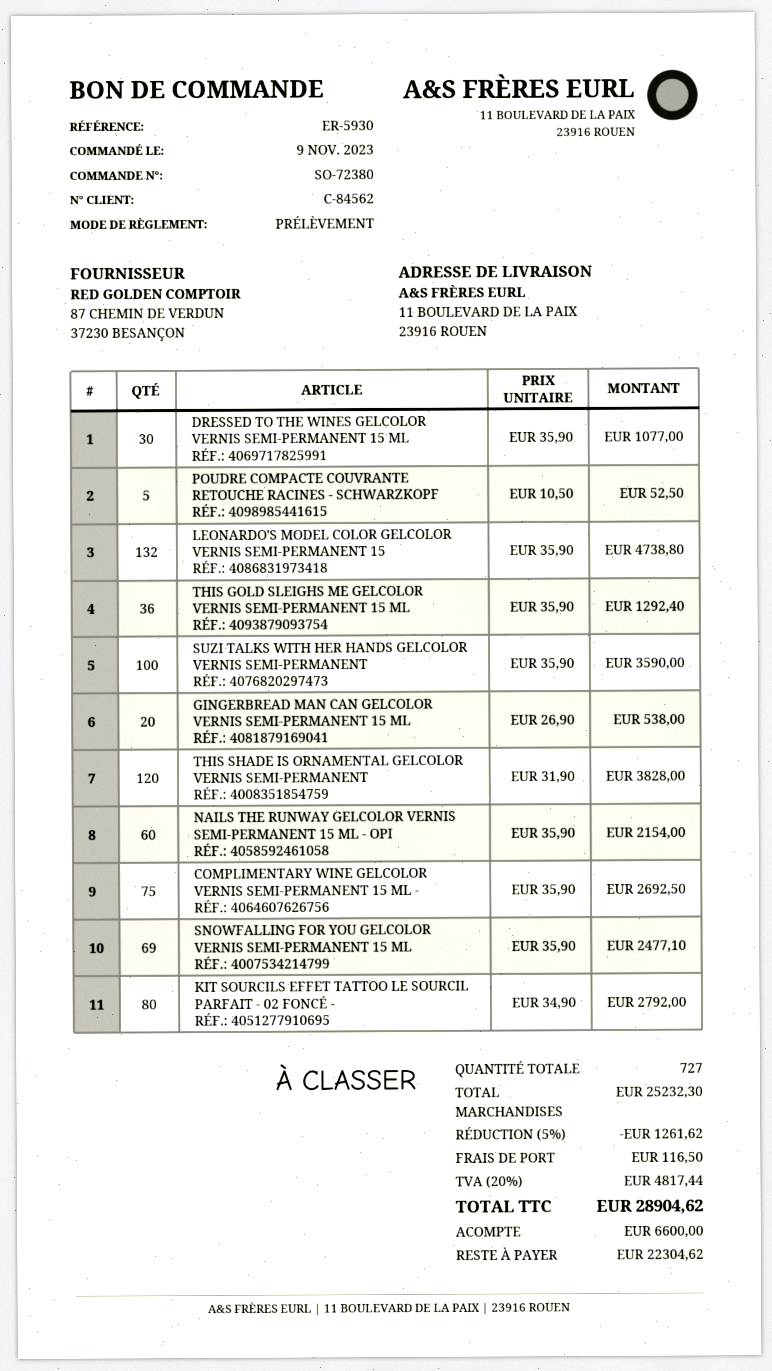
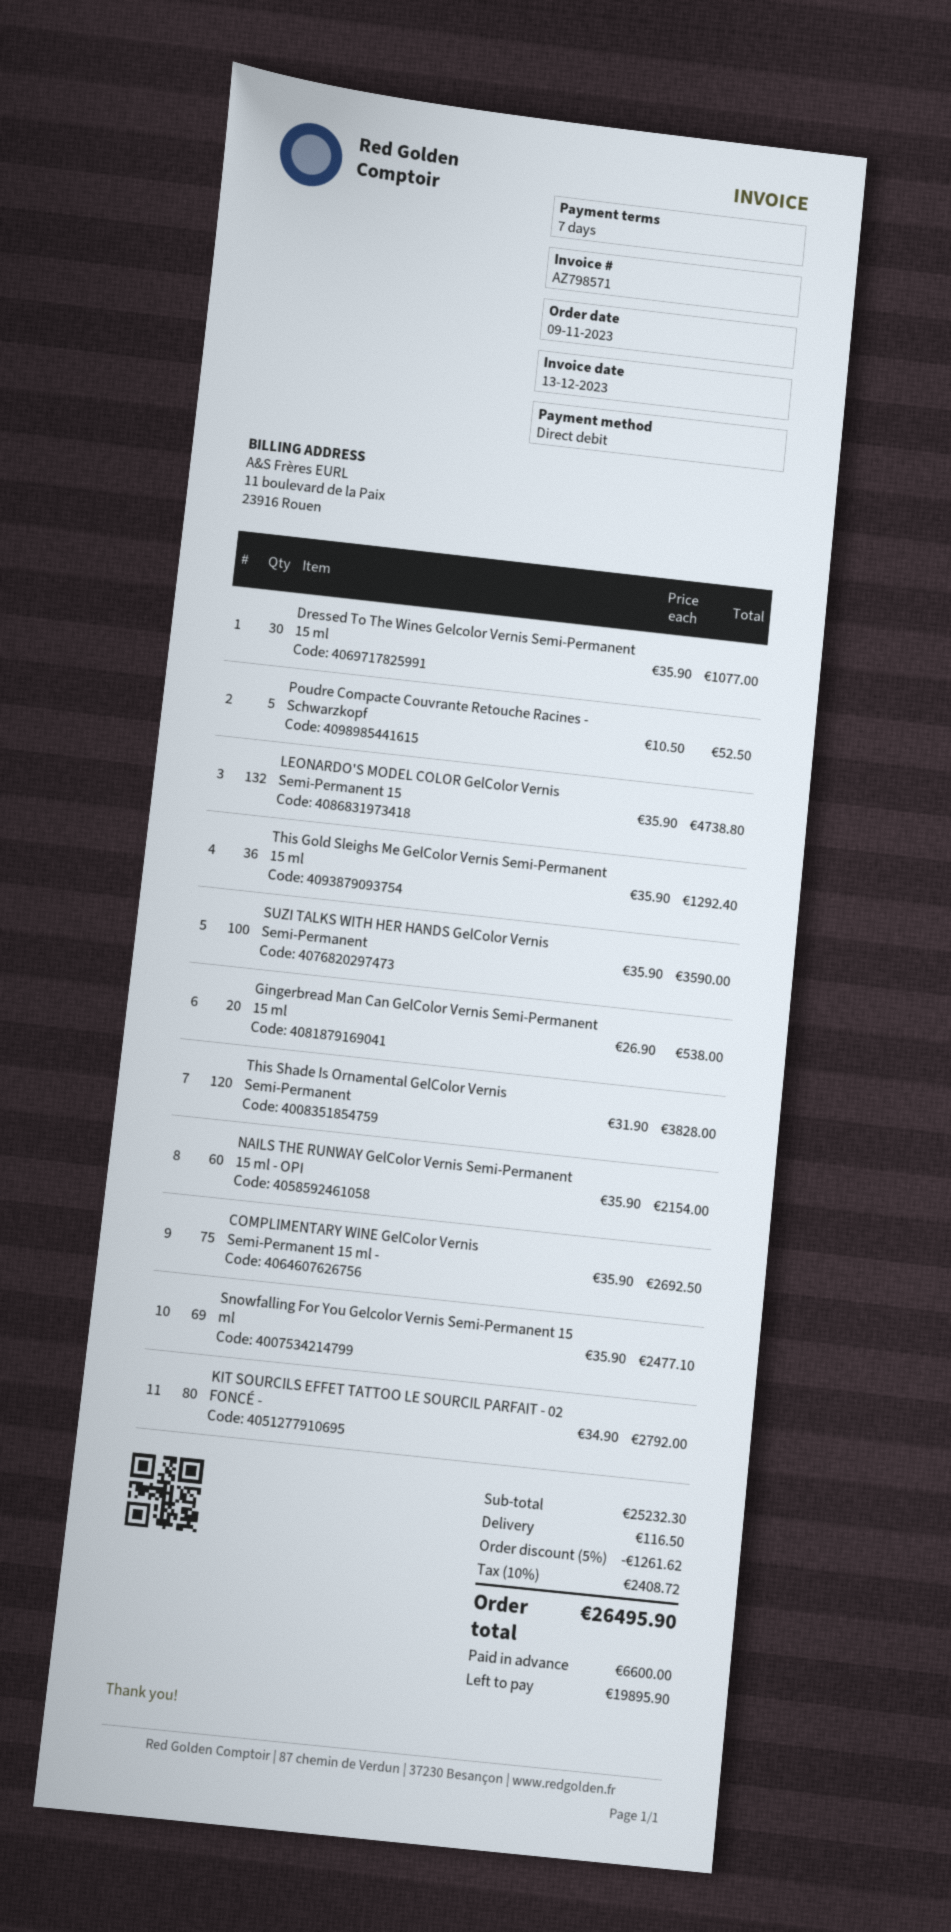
tax: 20% = 4817.44 -> 10% = 2408.72
total: 28904.62 -> 26495.90
balance: 22304.62 -> 19895.90

